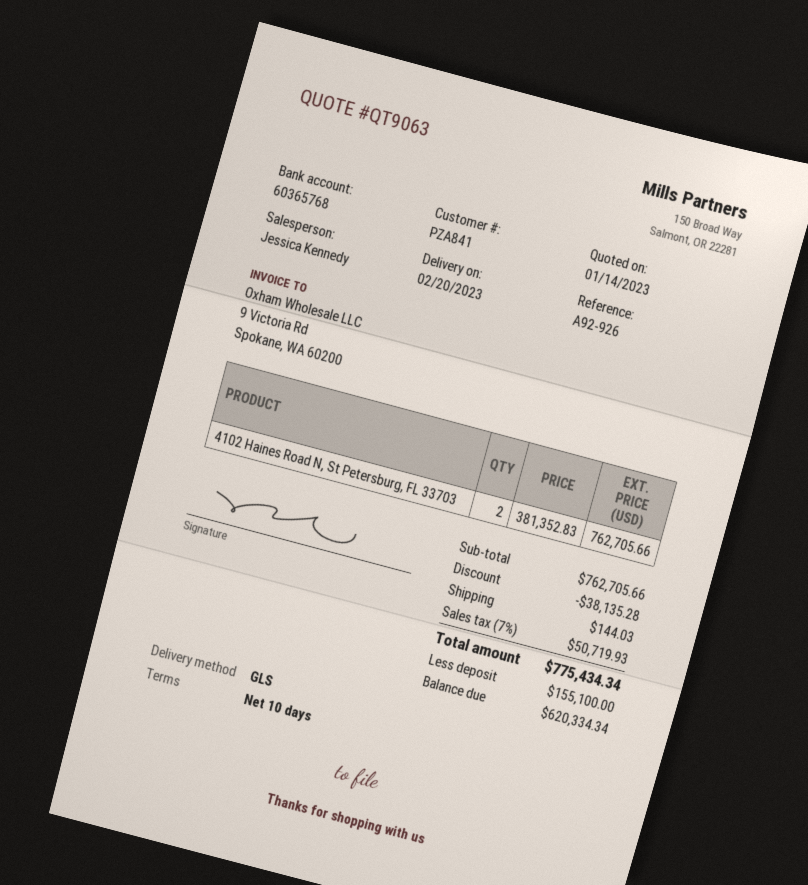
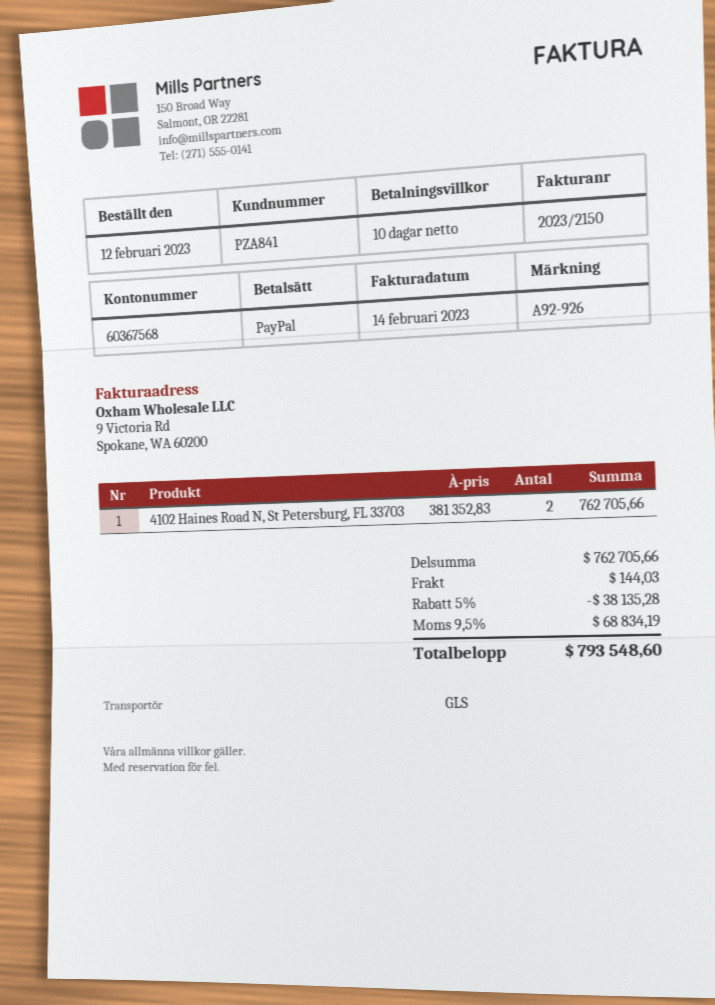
bank account: 60365768 -> 60367568
tax: 7% = 50719.93 -> 9.5% = 68834.19
total: 775434.34 -> 793548.60

